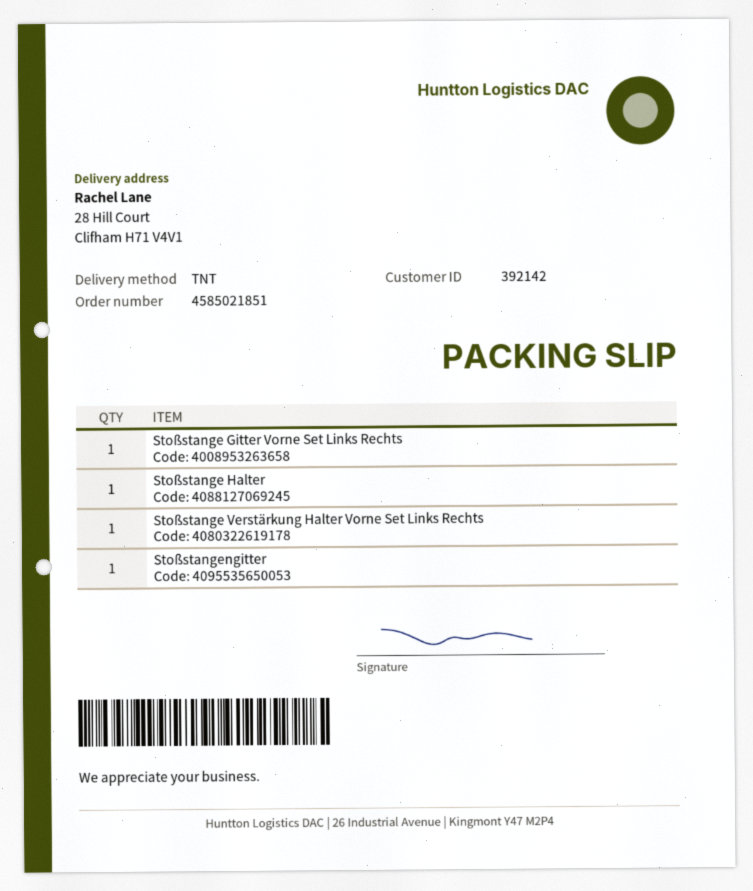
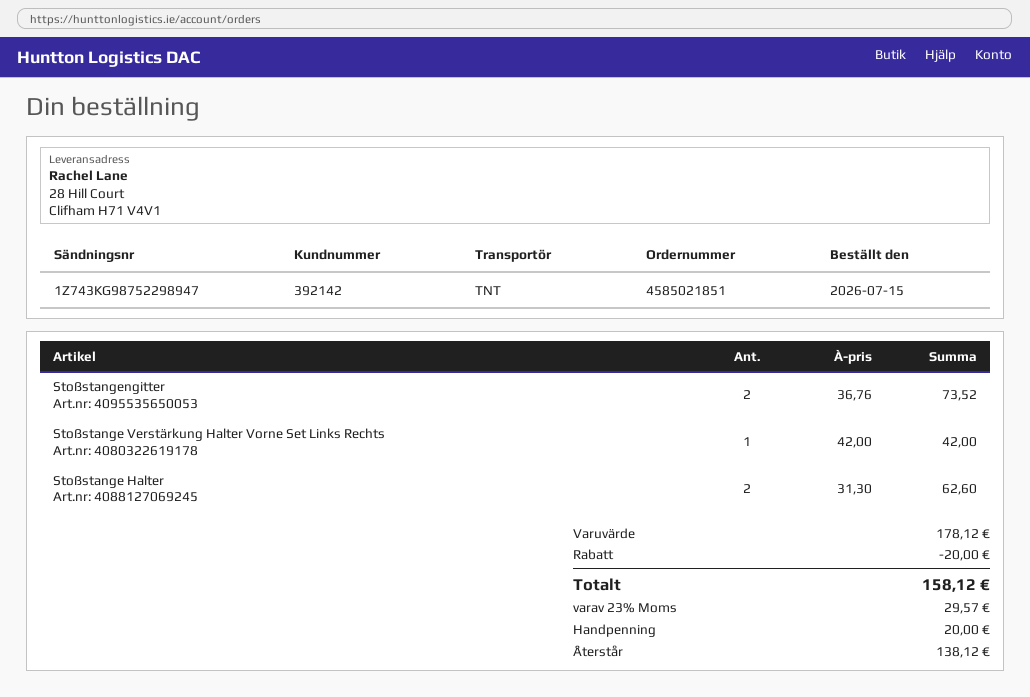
Stoßstange Gitter Vorne Set Links Rechts: 1 -> none
Stoßstange Halter: 1 -> 2
Stoßstangengitter: 1 -> 2

